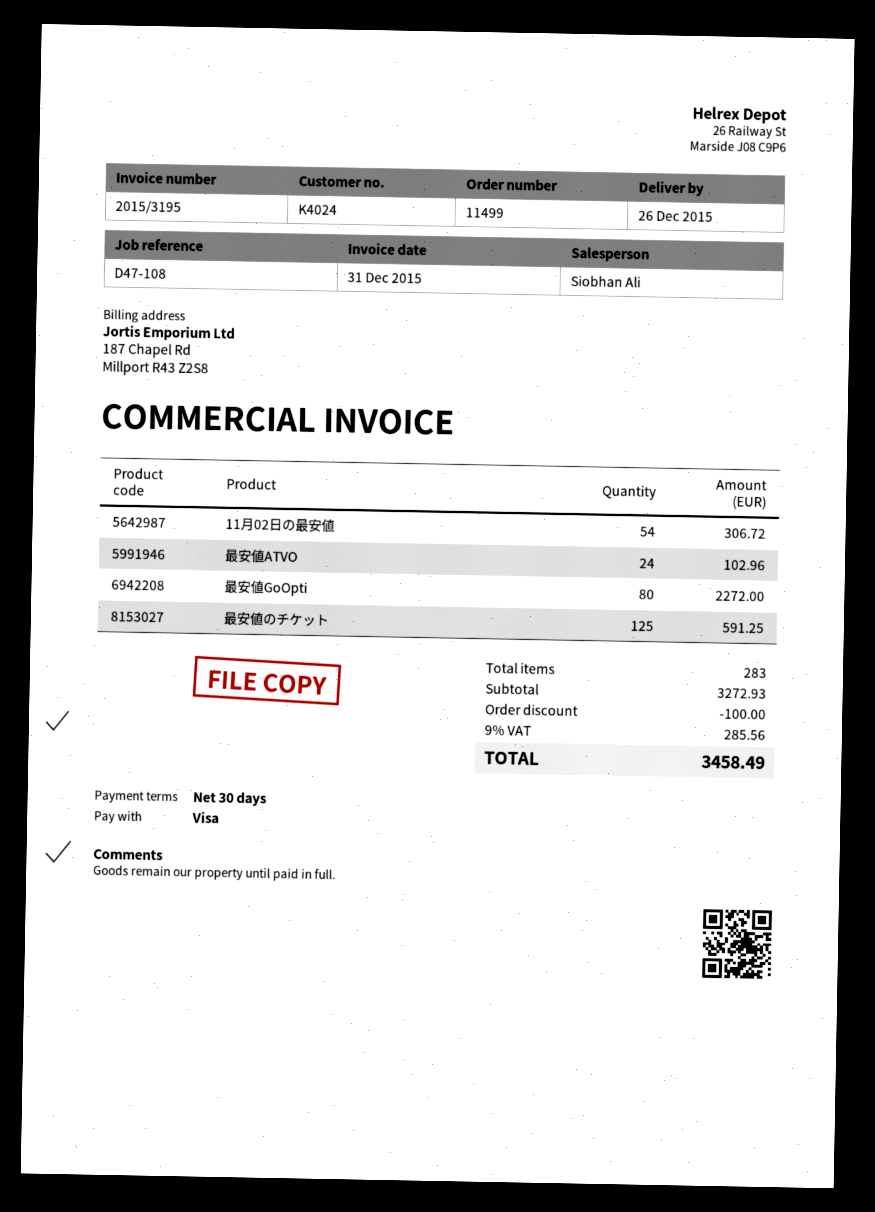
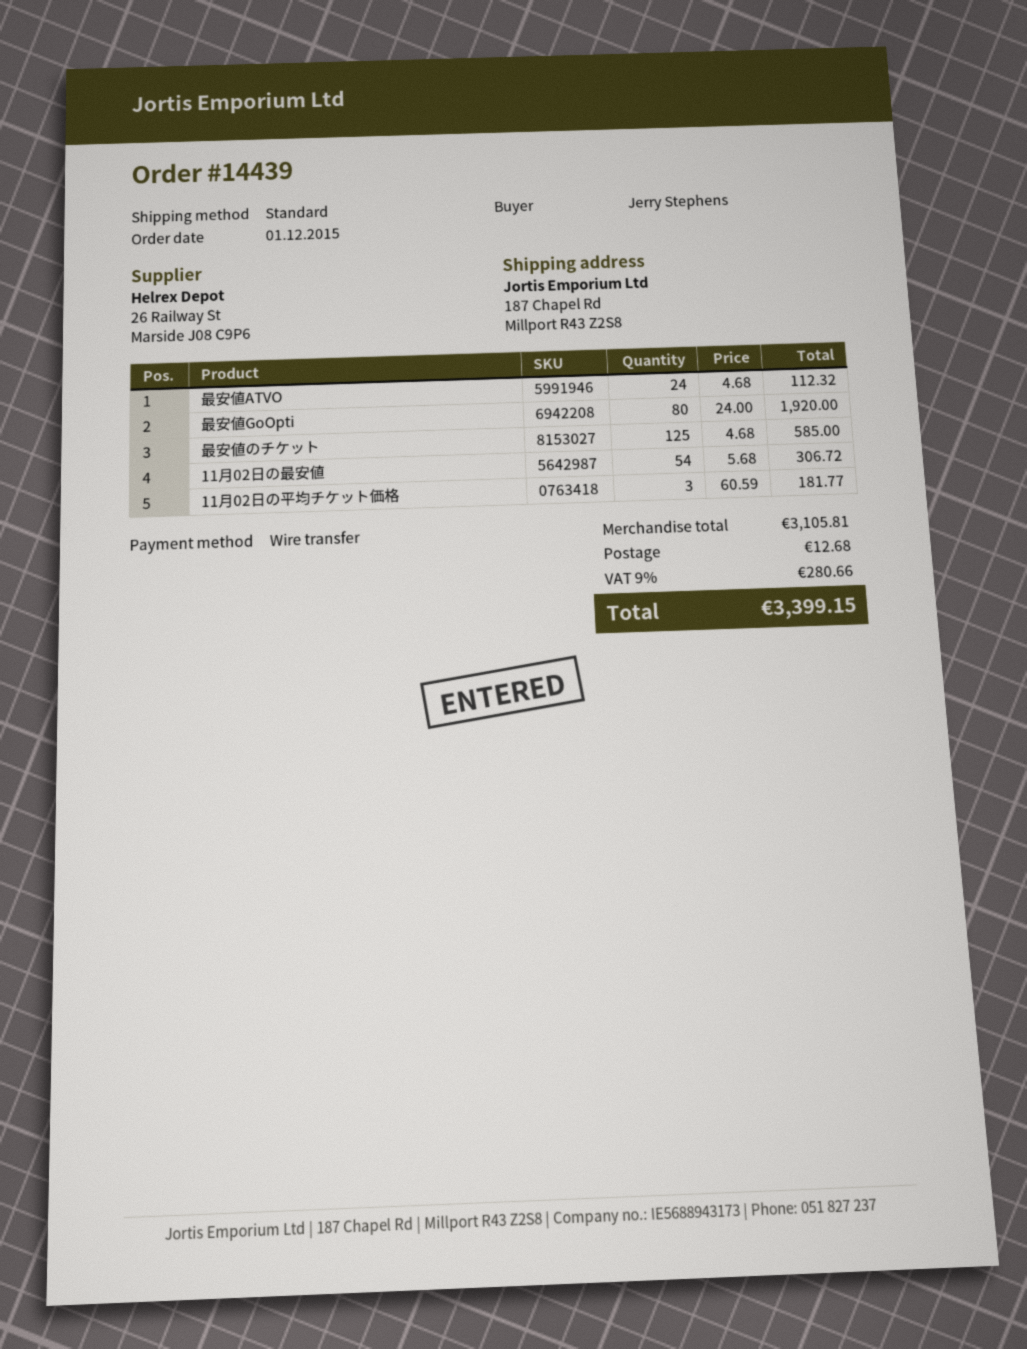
order number: 11499 -> 14439
payment method: Visa -> bank transfer
最安値ATVO: 24 for 102.96 -> 24 for 112.32
最安値GoOpti: 80 for 2272.00 -> 80 for 1920.00
最安値のチケット: 125 for 591.25 -> 125 for 585.00
11月02日の平均チケット価格: none -> 3 for 181.77
subtotal: 3272.93 -> 3105.81
discount: 100.00 -> none
shipping: none -> 12.68
tax: 9% = 285.56 -> 9% = 280.66
total: 3458.49 -> 3399.15

